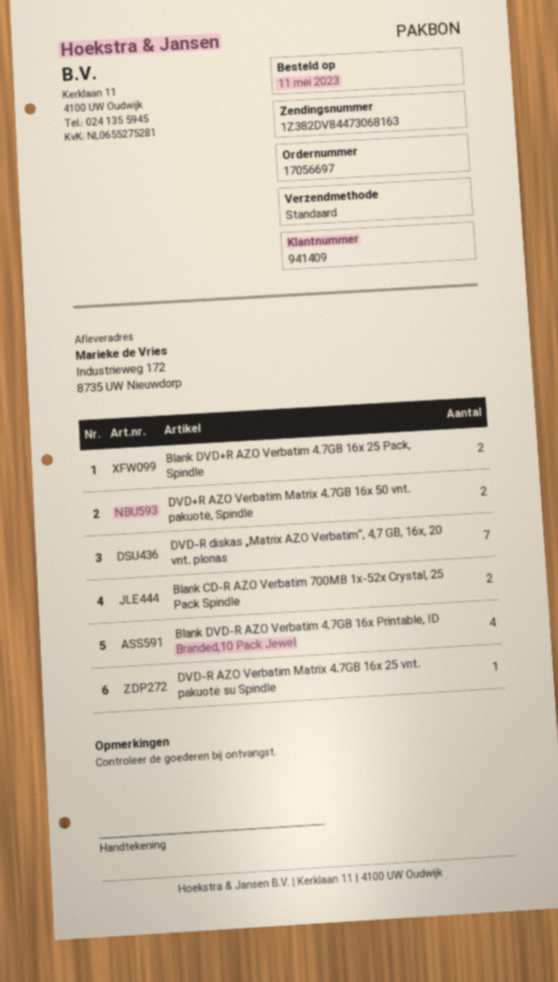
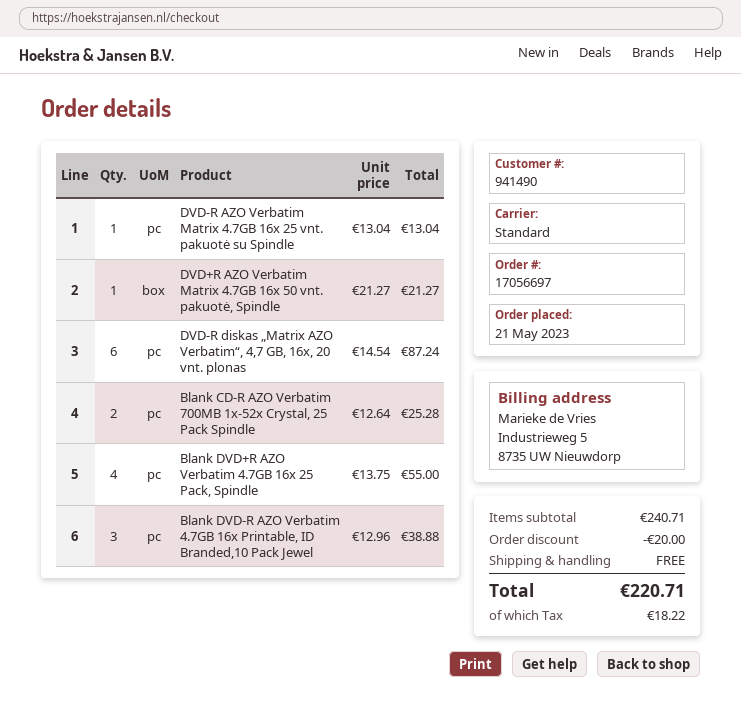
order date: 2023-05-11 -> 2023-05-21
customer number: 941409 -> 941490
Blank DVD+R AZO Verbatim 4.7GB 16x 25 Pack, Spindle: 2 -> 4
DVD+R AZO Verbatim Matrix 4.7GB 16x 50 vnt. pakuotė, Spindle: 2 -> 1
DVD-R diskas „Matrix AZO Verbatim“, 4,7 GB, 16x, 20 vnt. plonas: 7 -> 6
Blank DVD-R AZO Verbatim 4.7GB 16x Printable, ID Branded,10 Pack Jewel: 4 -> 3

